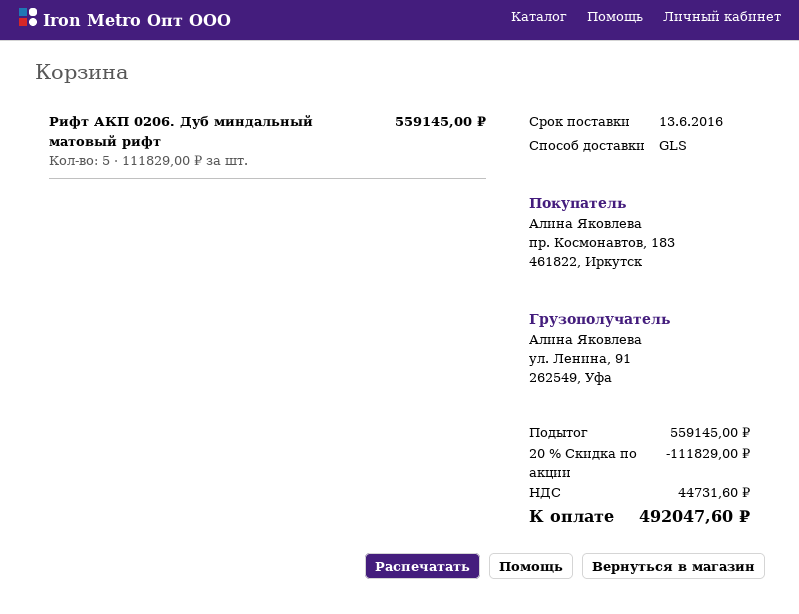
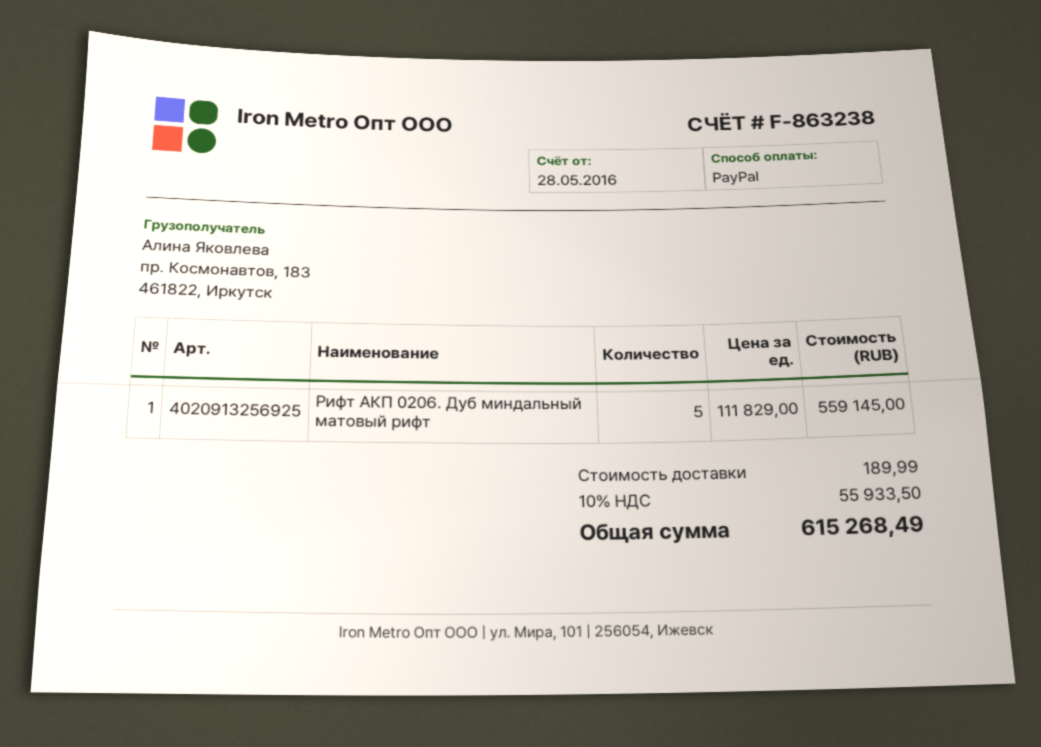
ship to: ул. Ленина, 91, 262549, Уфа -> пр. Космонавтов, 183, 461822, Иркутск
discount: 20% = 111829.00 -> none
shipping: none -> 189.99
tax: 44731.60 -> 55933.50
total: 492047.60 -> 615268.49

